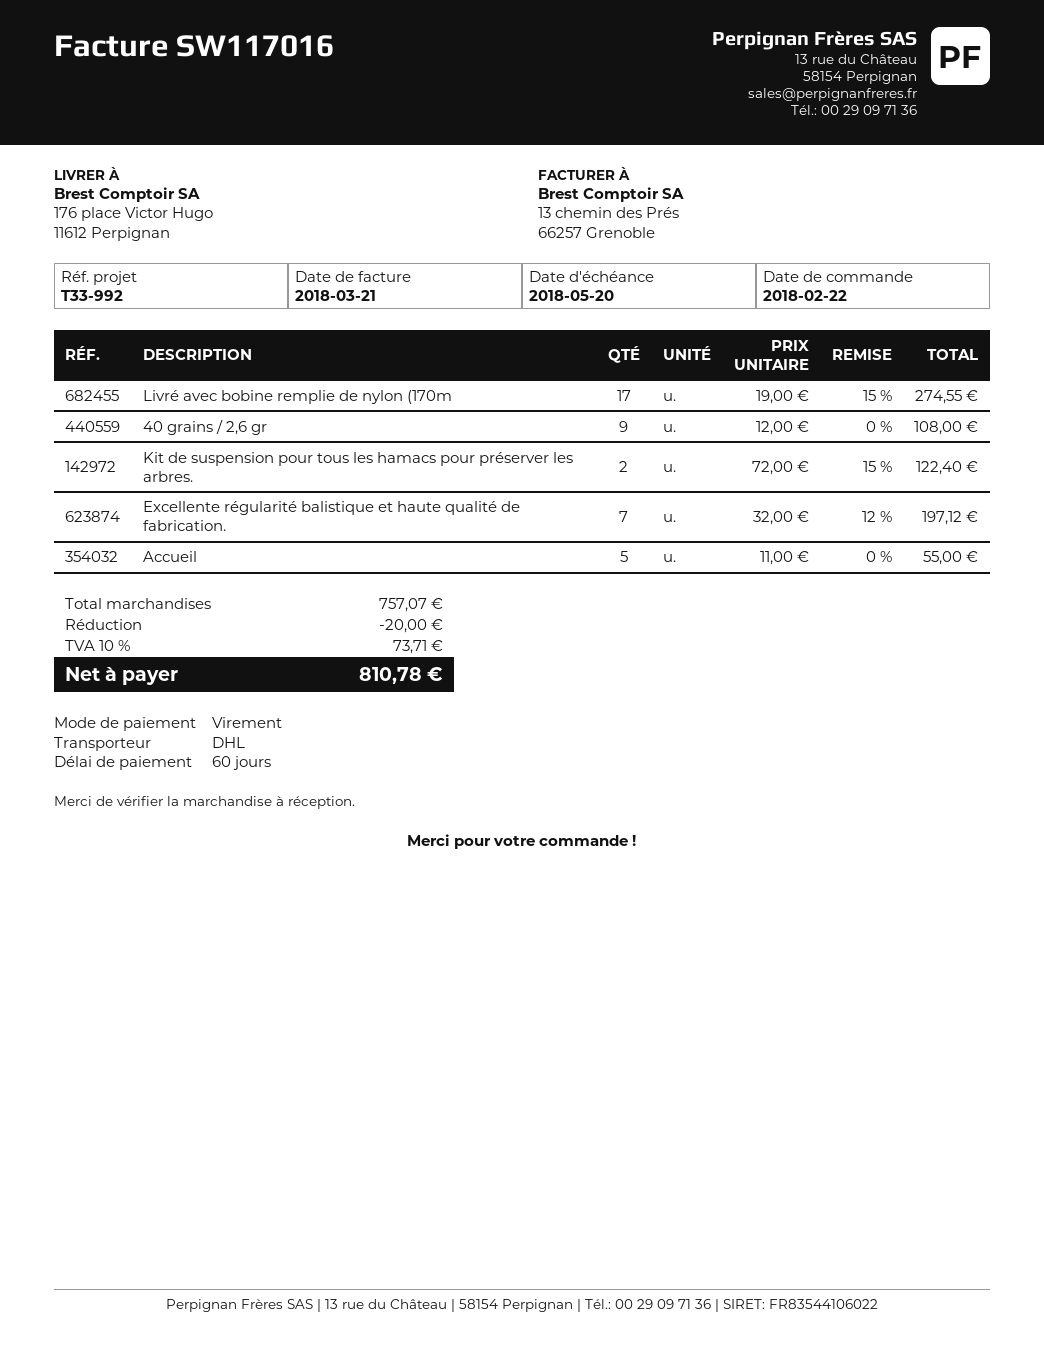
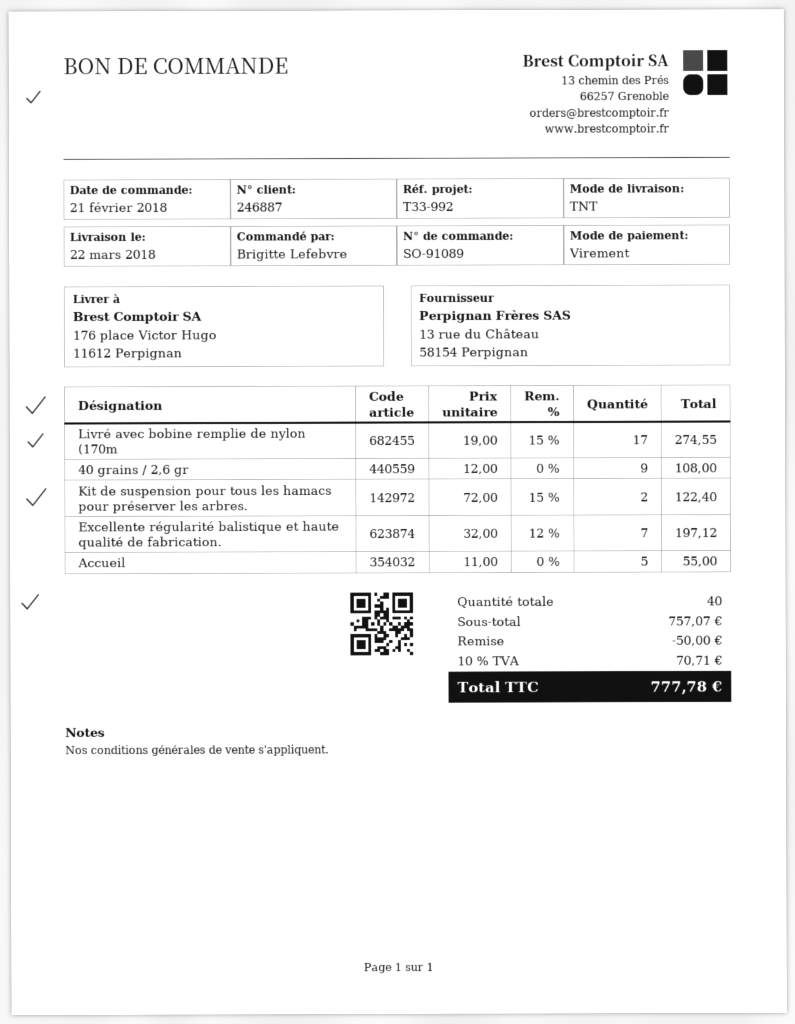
order date: 2018-02-22 -> 2018-02-21
shipping method: DHL -> TNT
discount: 20.00 -> 50.00
tax: 10% = 73.71 -> 10% = 70.71
total: 810.78 -> 777.78

